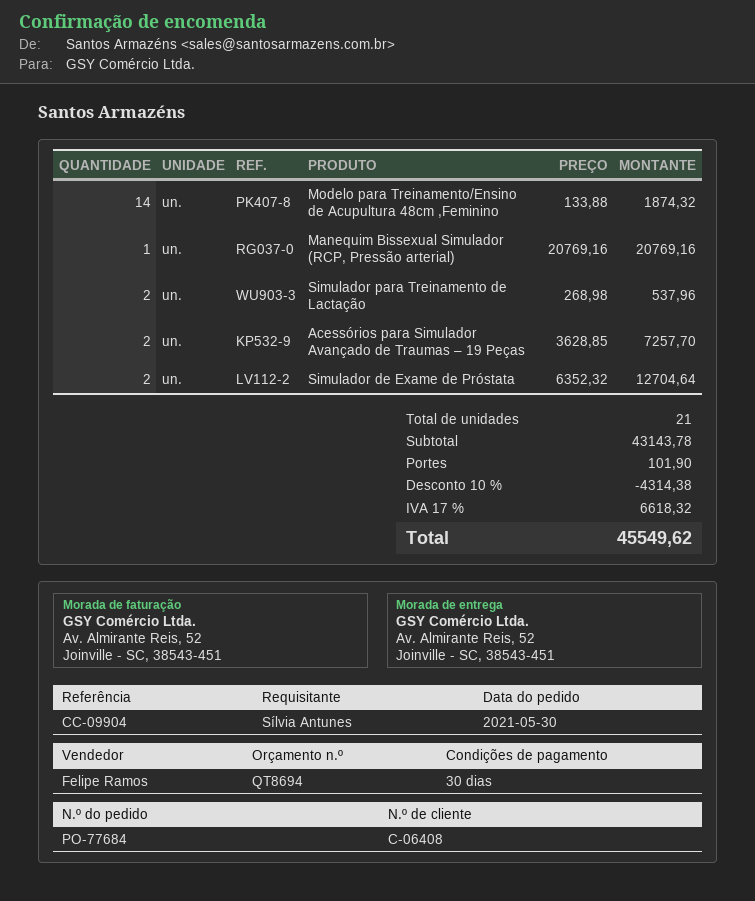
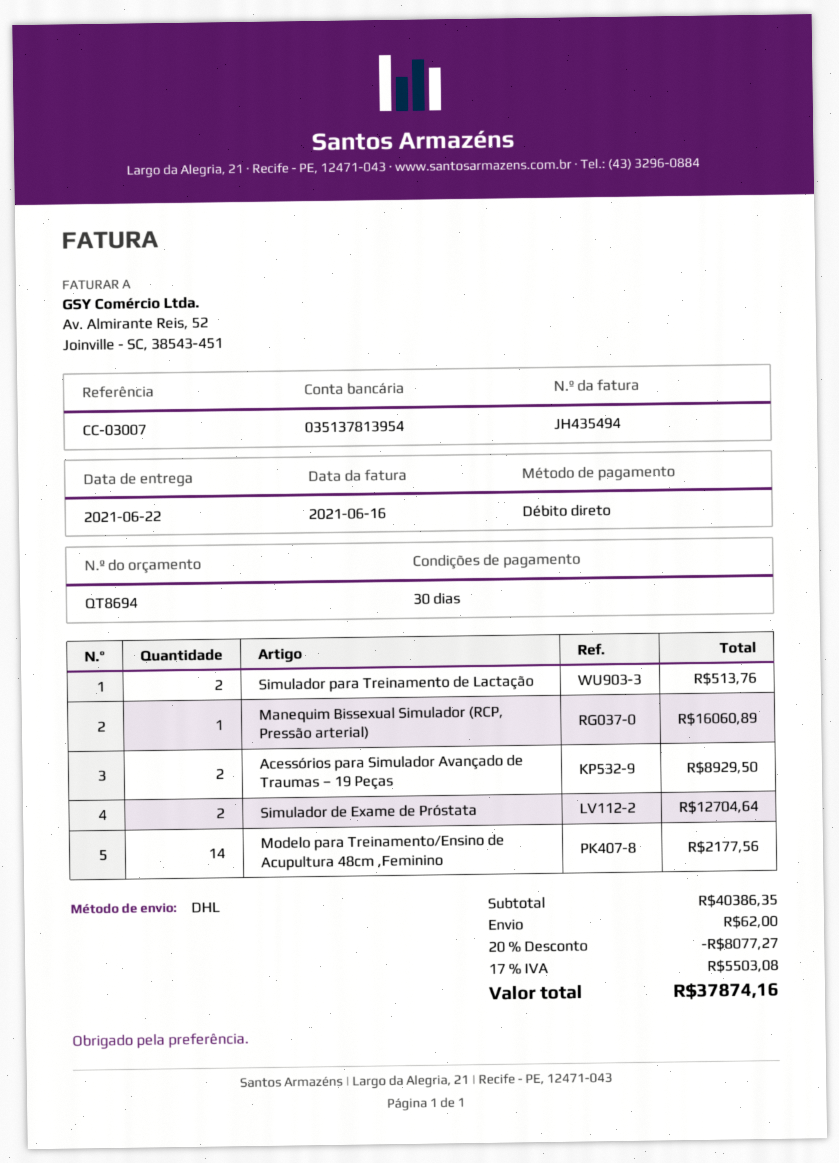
reference: CC-09904 -> CC-03007
Modelo para Treinamento/Ensino de Acupultura 48cm ,Feminino: 14 for 1874.32 -> 14 for 2177.56
Manequim Bissexual Simulador (RCP, Pressão arterial): 1 for 20769.16 -> 1 for 16060.89
Simulador para Treinamento de Lactação: 2 for 537.96 -> 2 for 513.76
Acessórios para Simulador Avançado de Traumas – 19 Peças: 2 for 7257.70 -> 2 for 8929.50
subtotal: 43143.78 -> 40386.35
discount: 10% = 4314.38 -> 20% = 8077.27
shipping: 101.90 -> 62.00
tax: 17% = 6618.32 -> 17% = 5503.08
total: 45549.62 -> 37874.16

